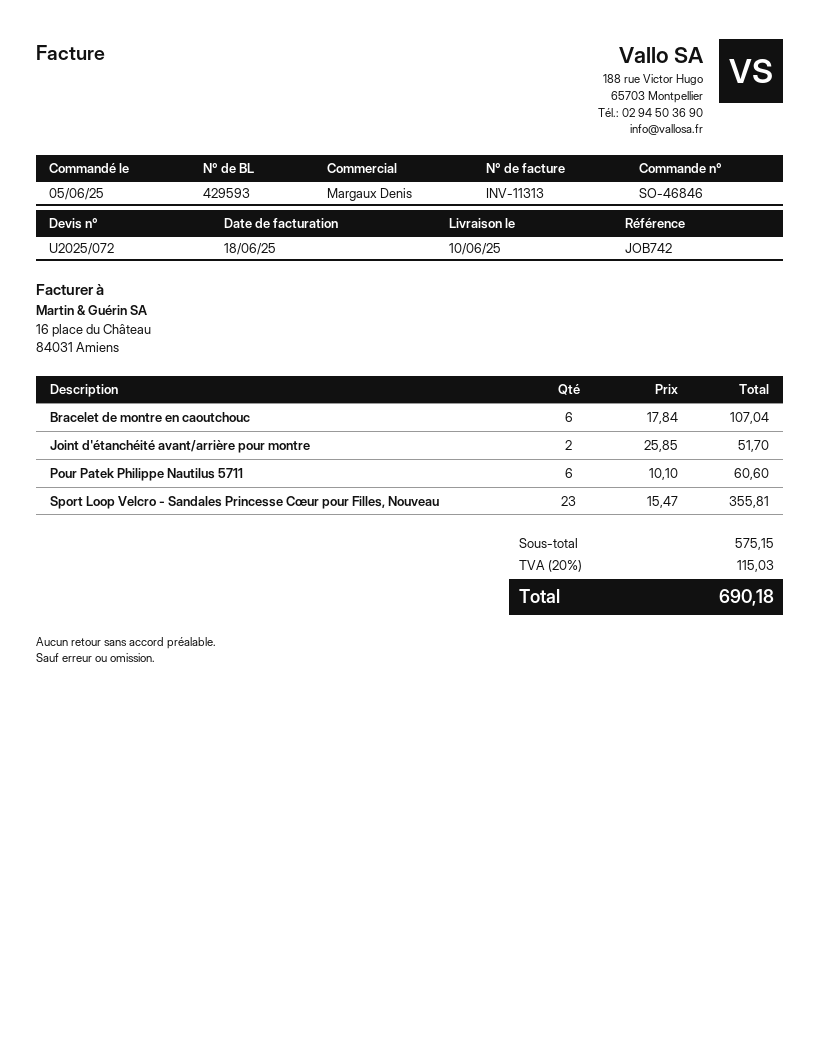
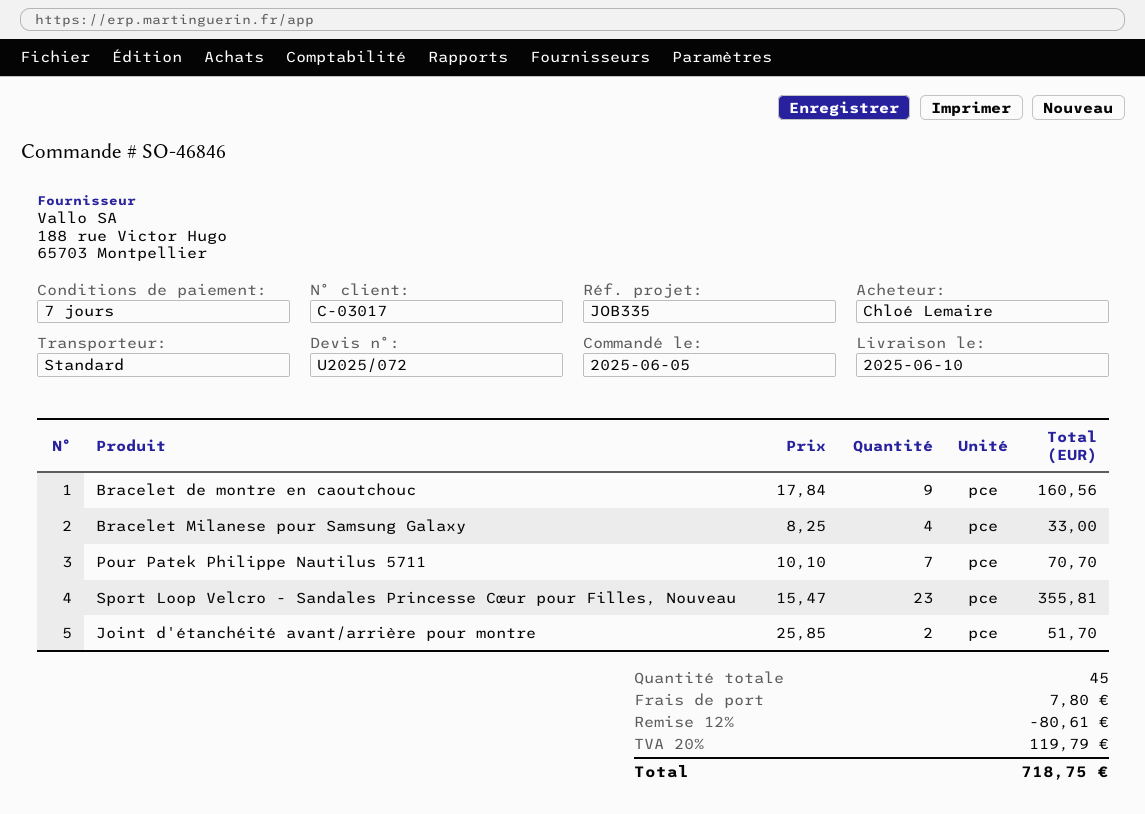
reference: JOB742 -> JOB335
Bracelet de montre en caoutchouc: 6 x 17.84 = 107.04 -> 9 x 17.84 = 160.56
Pour Patek Philippe Nautilus 5711: 6 x 10.10 = 60.60 -> 7 x 10.10 = 70.70
Bracelet Milanese pour Samsung Galaxy: none -> 4 x 8.25 = 33.00
discount: none -> 12% = 80.61
shipping: none -> 7.80
tax: 20% = 115.03 -> 20% = 119.79
total: 690.18 -> 718.75

